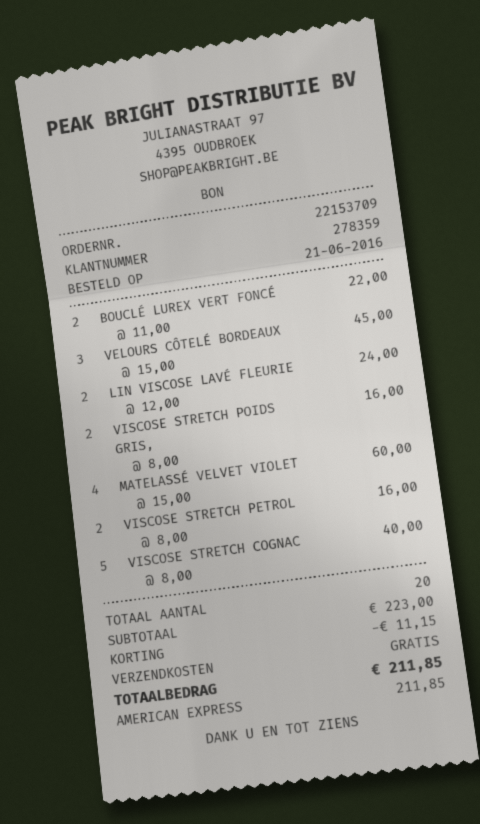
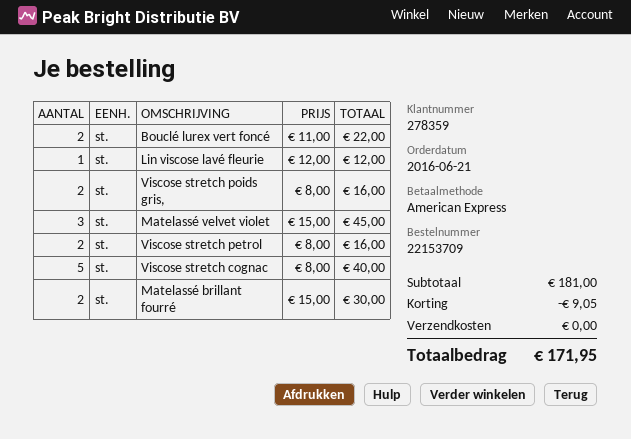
VELOURS CÔTELÉ BORDEAUX: 3 x 15.00 = 45.00 -> none
LIN VISCOSE LAVÉ FLEURIE: 2 x 12.00 = 24.00 -> 1 x 12.00 = 12.00
MATELASSÉ VELVET VIOLET: 4 x 15.00 = 60.00 -> 3 x 15.00 = 45.00
Matelassé brillant fourré: none -> 2 x 15.00 = 30.00
subtotal: 223.00 -> 181.00
discount: 11.15 -> 9.05
total: 211.85 -> 171.95

